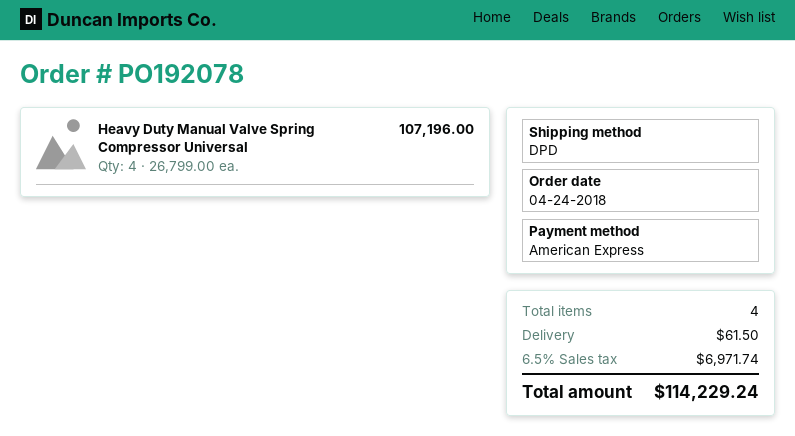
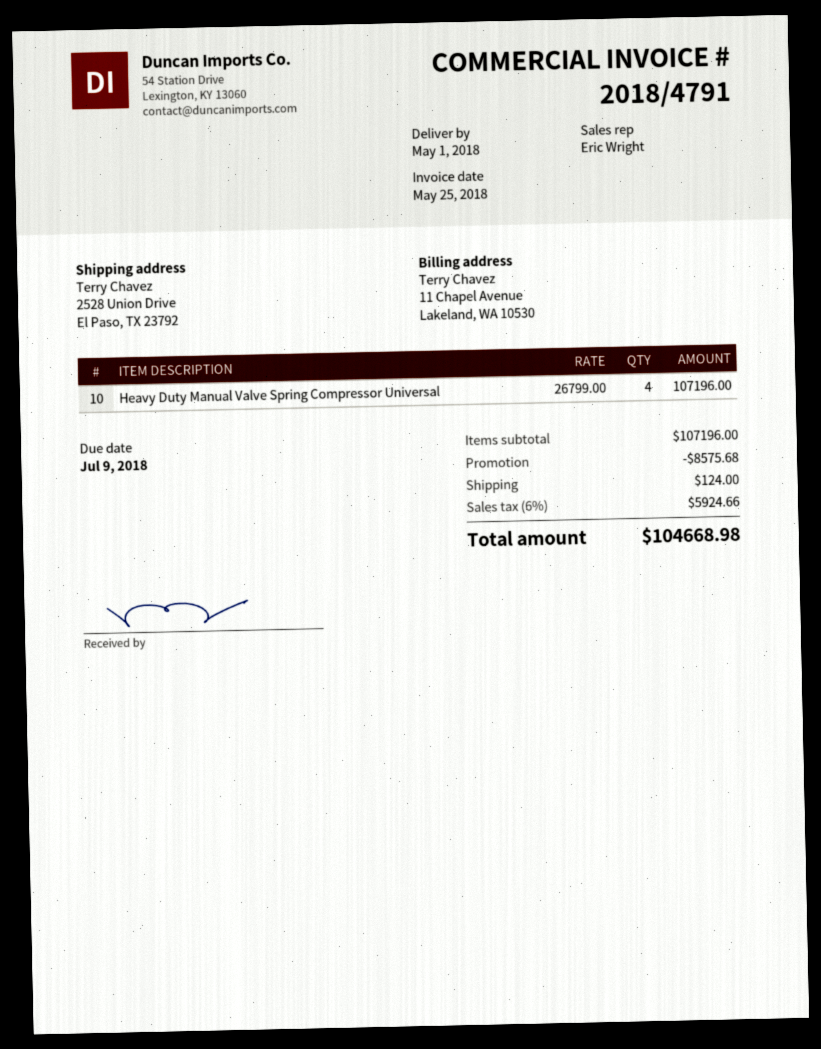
discount: none -> 8575.68
shipping: 61.50 -> 124.00
tax: 6.5% = 6971.74 -> 6% = 5924.66
total: 114229.24 -> 104668.98

